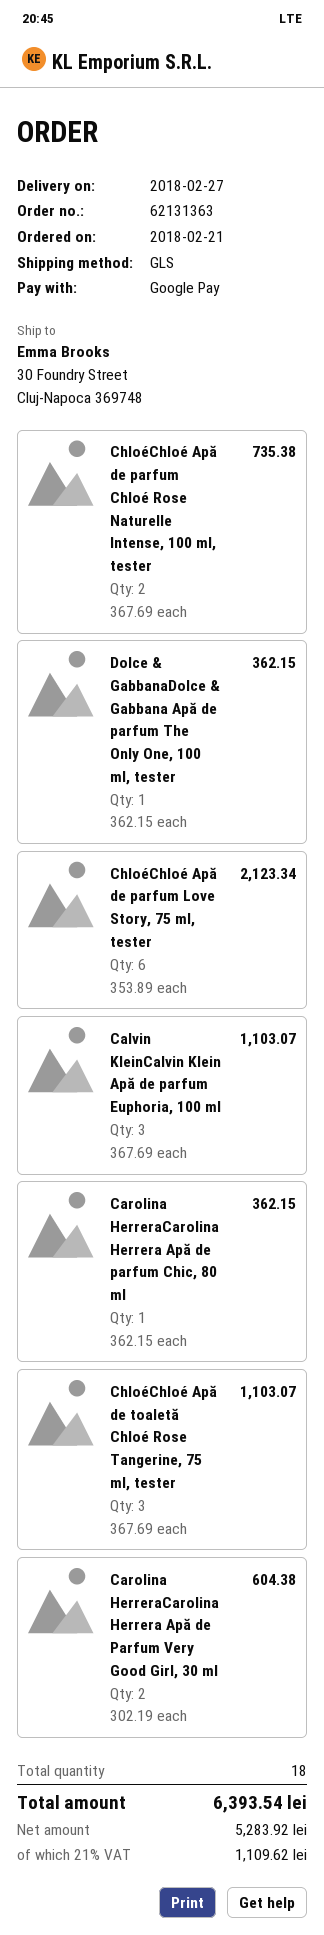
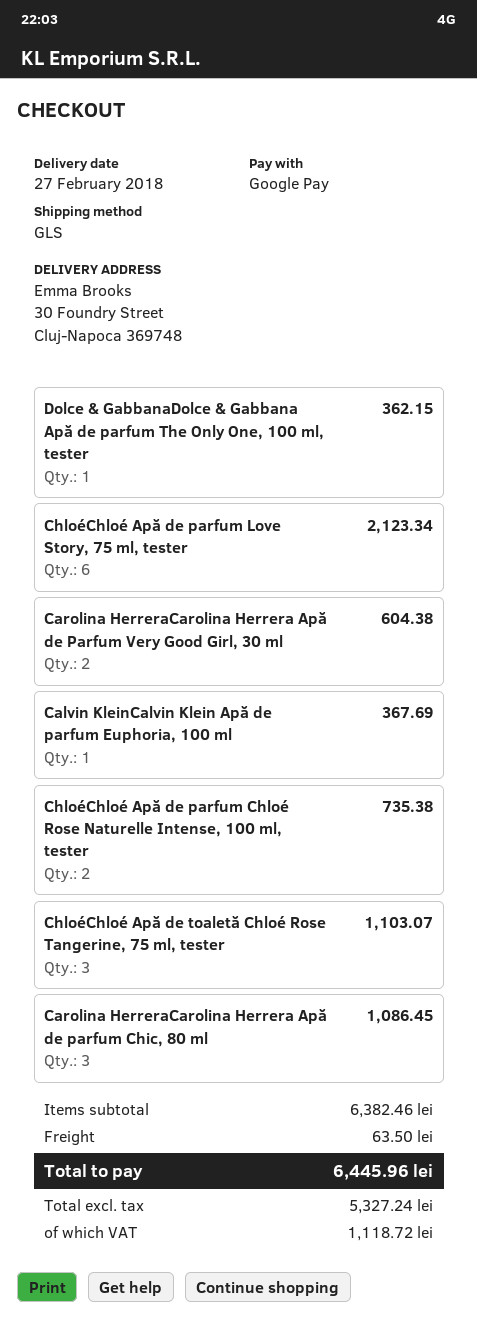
Calvin KleinCalvin Klein Apă de parfum Euphoria, 100 ml: 3 for 1103.07 -> 1 for 367.69
Carolina HerreraCarolina Herrera Apă de parfum Chic, 80 ml: 1 for 362.15 -> 3 for 1086.45
shipping: none -> 63.50
net: 5283.92 -> 5327.24
tax: 1109.62 -> 1118.72
total: 6393.54 -> 6445.96

